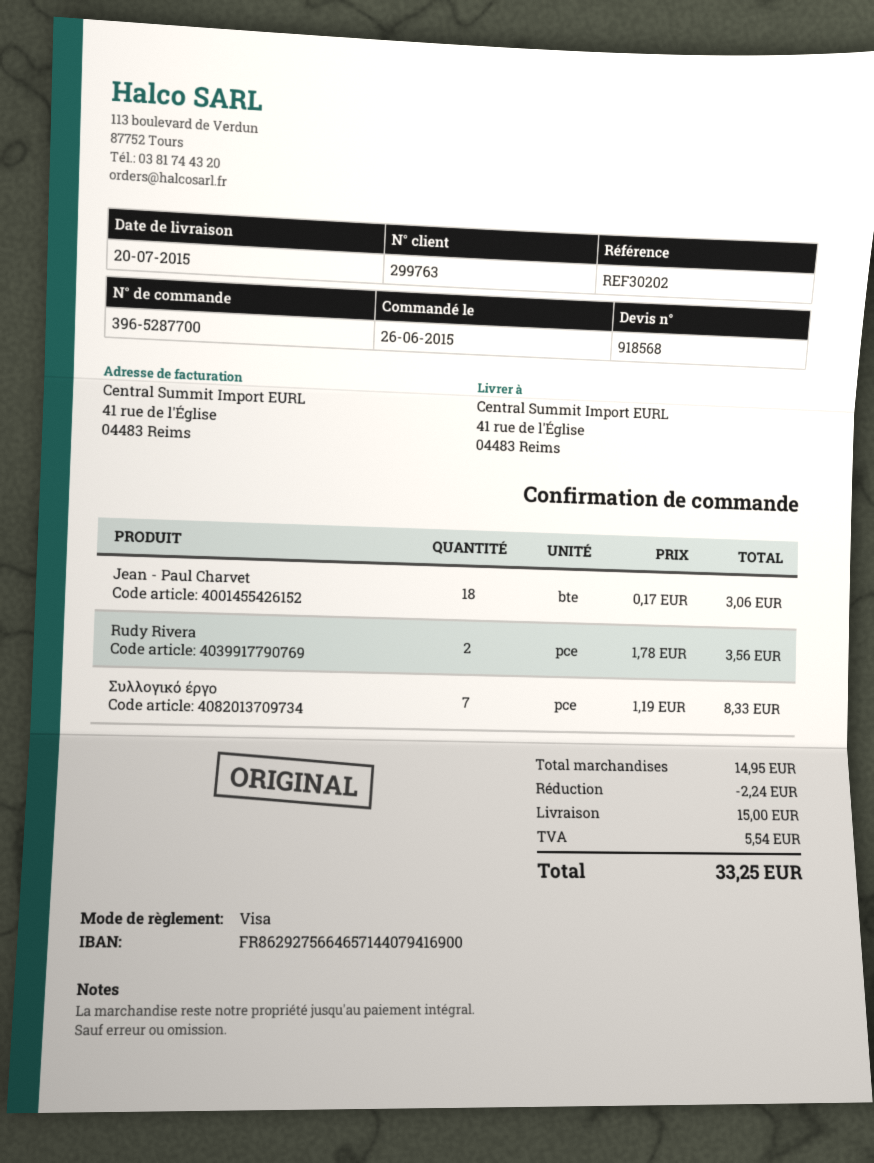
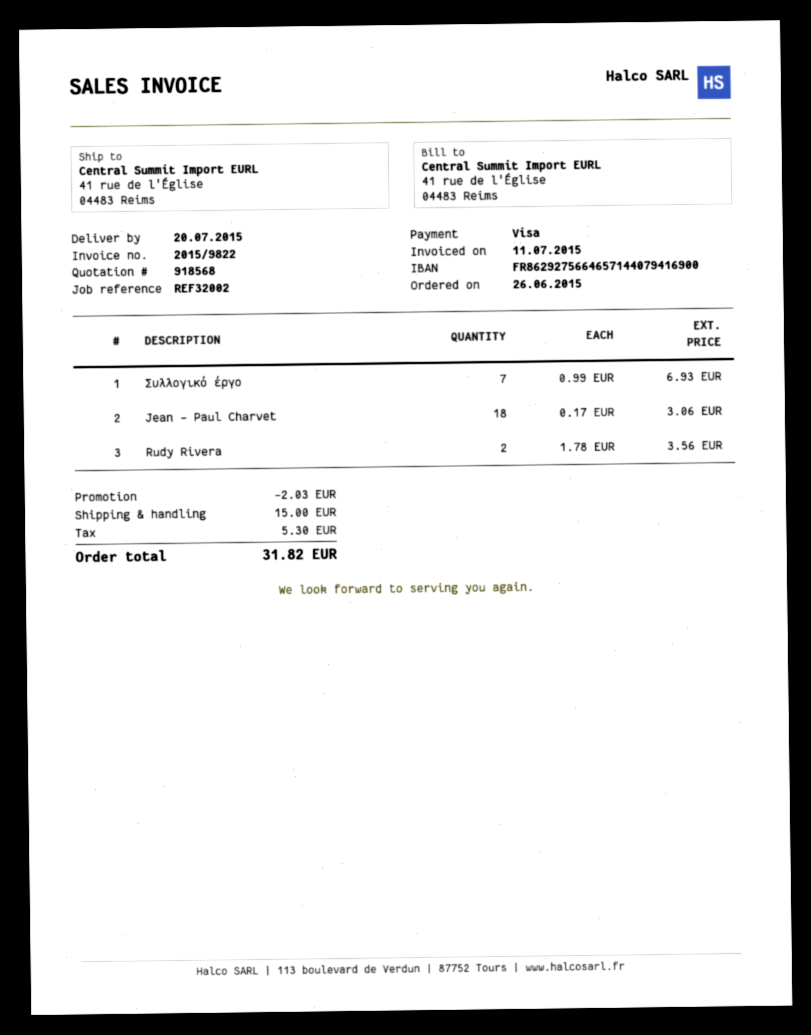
reference: REF30202 -> REF32002
Συλλογικό έργο: 7 x 1.19 = 8.33 -> 7 x 0.99 = 6.93
discount: 2.24 -> 2.03
tax: 5.54 -> 5.30
total: 33.25 -> 31.82

